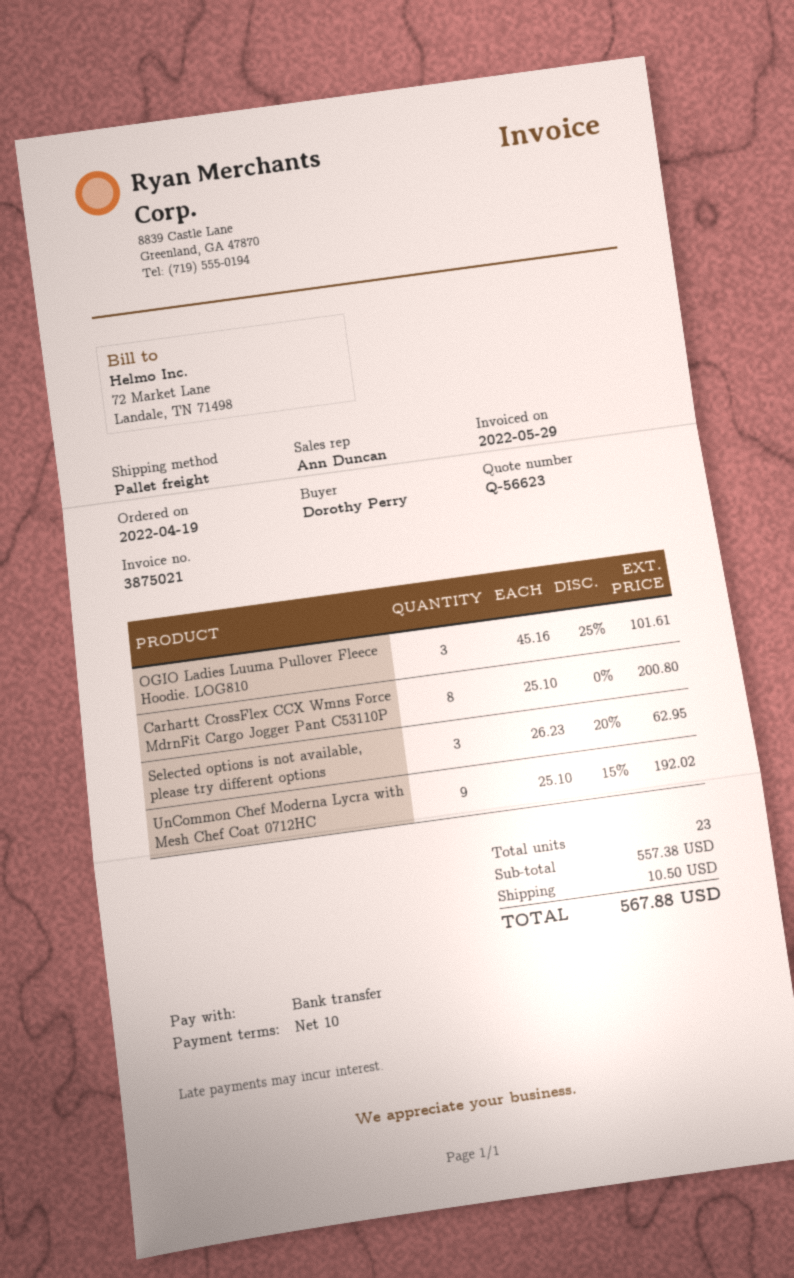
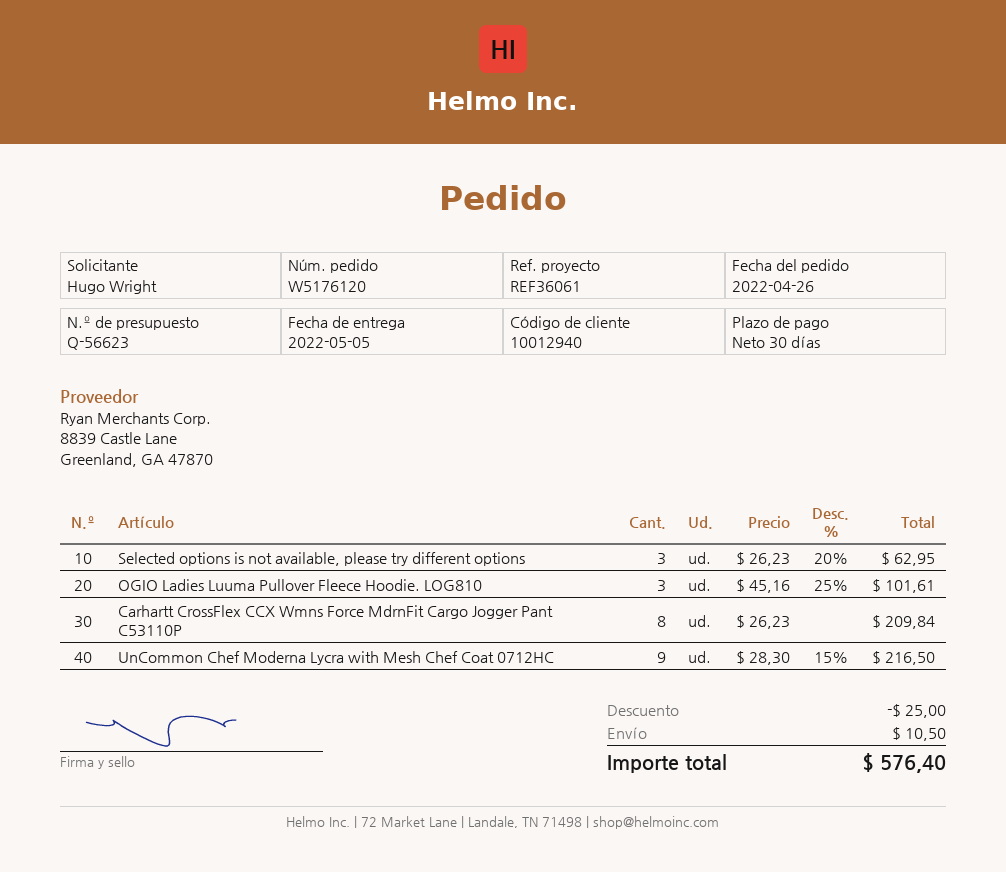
order date: 2022-04-19 -> 2022-04-26
payment terms: 10 days -> 30 days
ordered by: Dorothy Perry -> Hugo Wright
Carhartt CrossFlex CCX Wmns Force MdrnFit Cargo Jogger Pant C53110P: 8 x 25.10 = 200.80 -> 8 x 26.23 = 209.84
UnCommon Chef Moderna Lycra with Mesh Chef Coat 0712HC: 9 x 25.10 - 15% = 192.02 -> 9 x 28.30 - 15% = 216.50
discount: none -> 25.00
total: 567.88 -> 576.40

